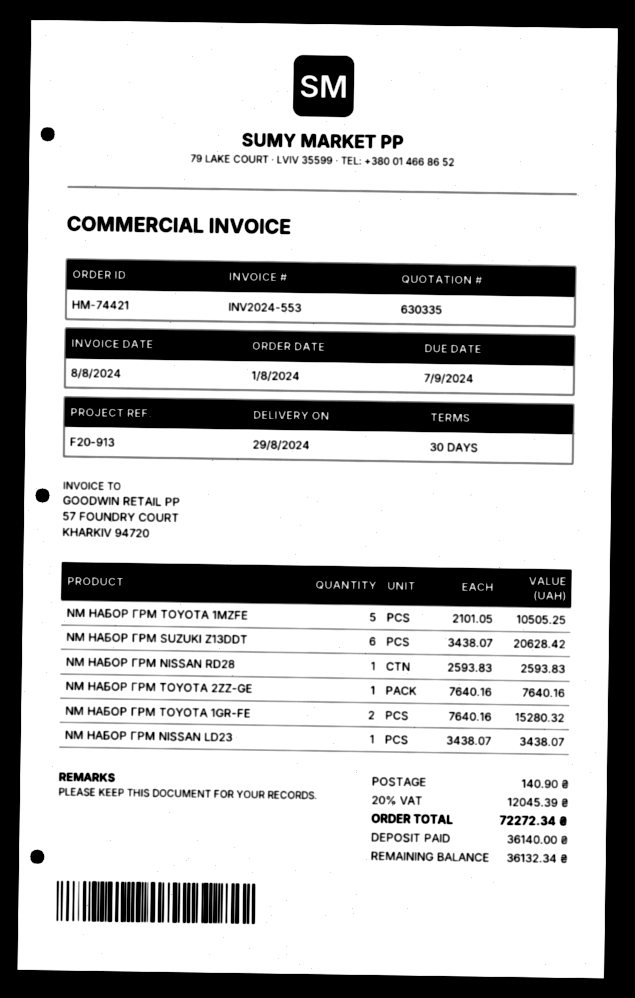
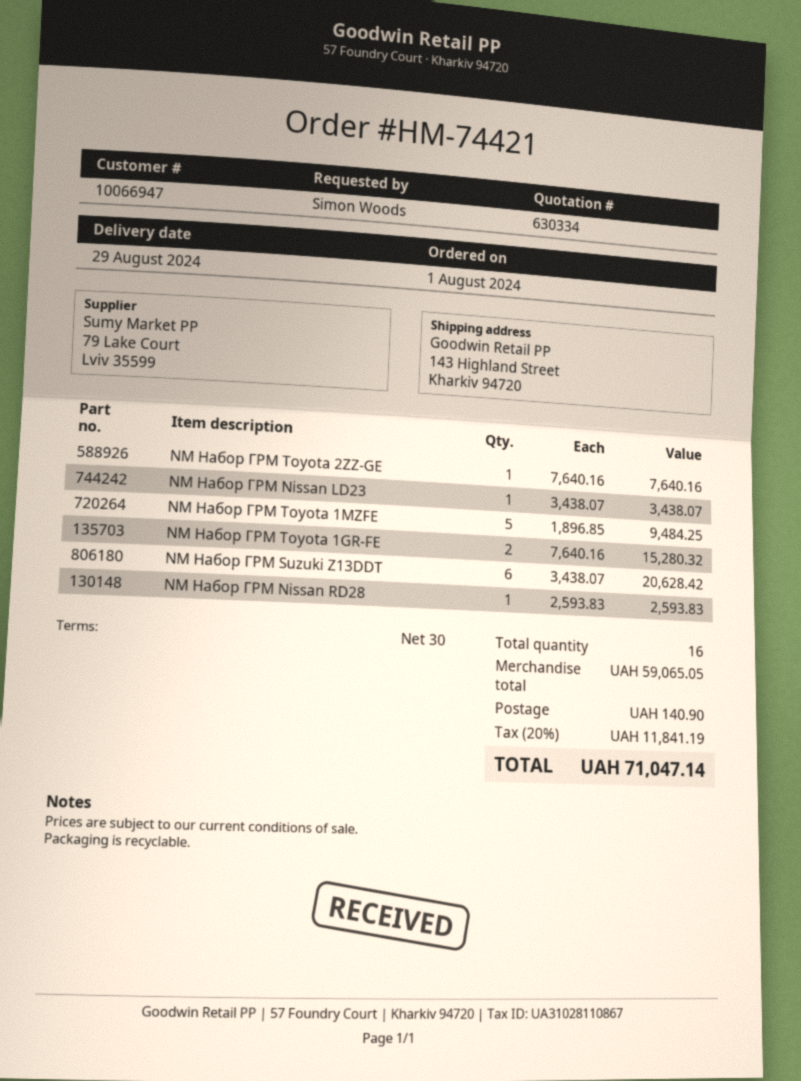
quote number: 630335 -> 630334
NM НАБОР ГРМ TOYOTA 1MZFE: 5 x 2101.05 = 10505.25 -> 5 x 1896.85 = 9484.25
tax: 20% = 12045.39 -> 20% = 11841.19
total: 72272.34 -> 71047.14

